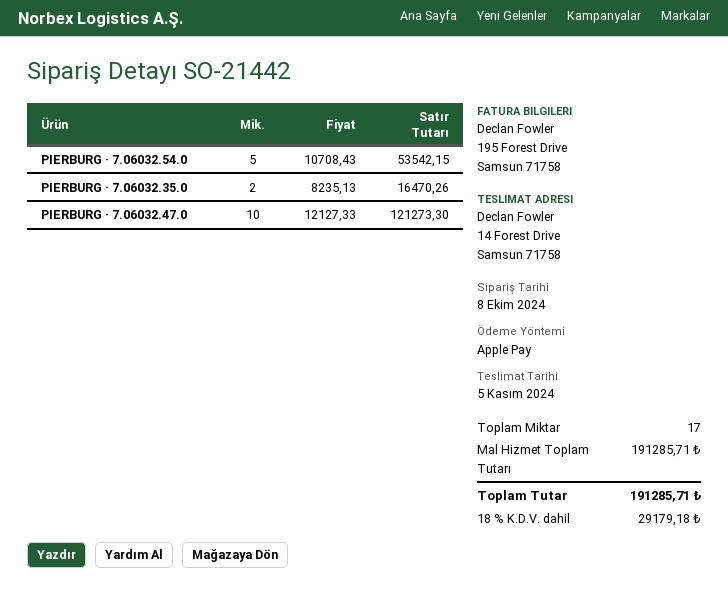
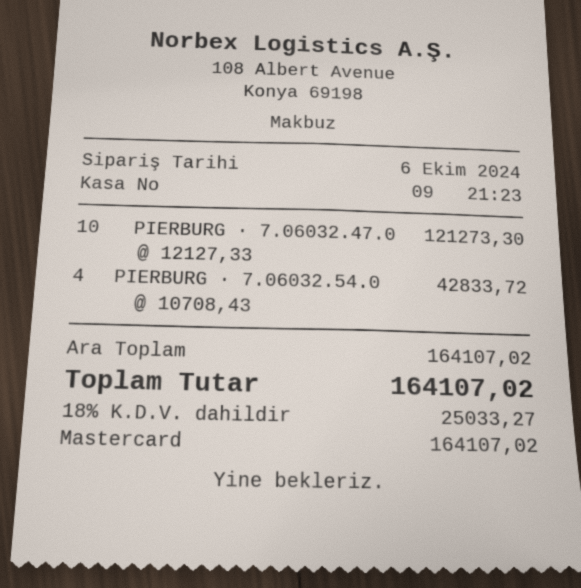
order date: 2024-10-08 -> 2024-10-06
payment method: Apple Pay -> Mastercard
PIERBURG · 7.06032.54.0: 5 x 10708.43 = 53542.15 -> 4 x 10708.43 = 42833.72
PIERBURG · 7.06032.35.0: 2 x 8235.13 = 16470.26 -> none
subtotal: 191285.71 -> 164107.02
tax: 18% = 29179.18 -> 18% = 25033.27
total: 191285.71 -> 164107.02

